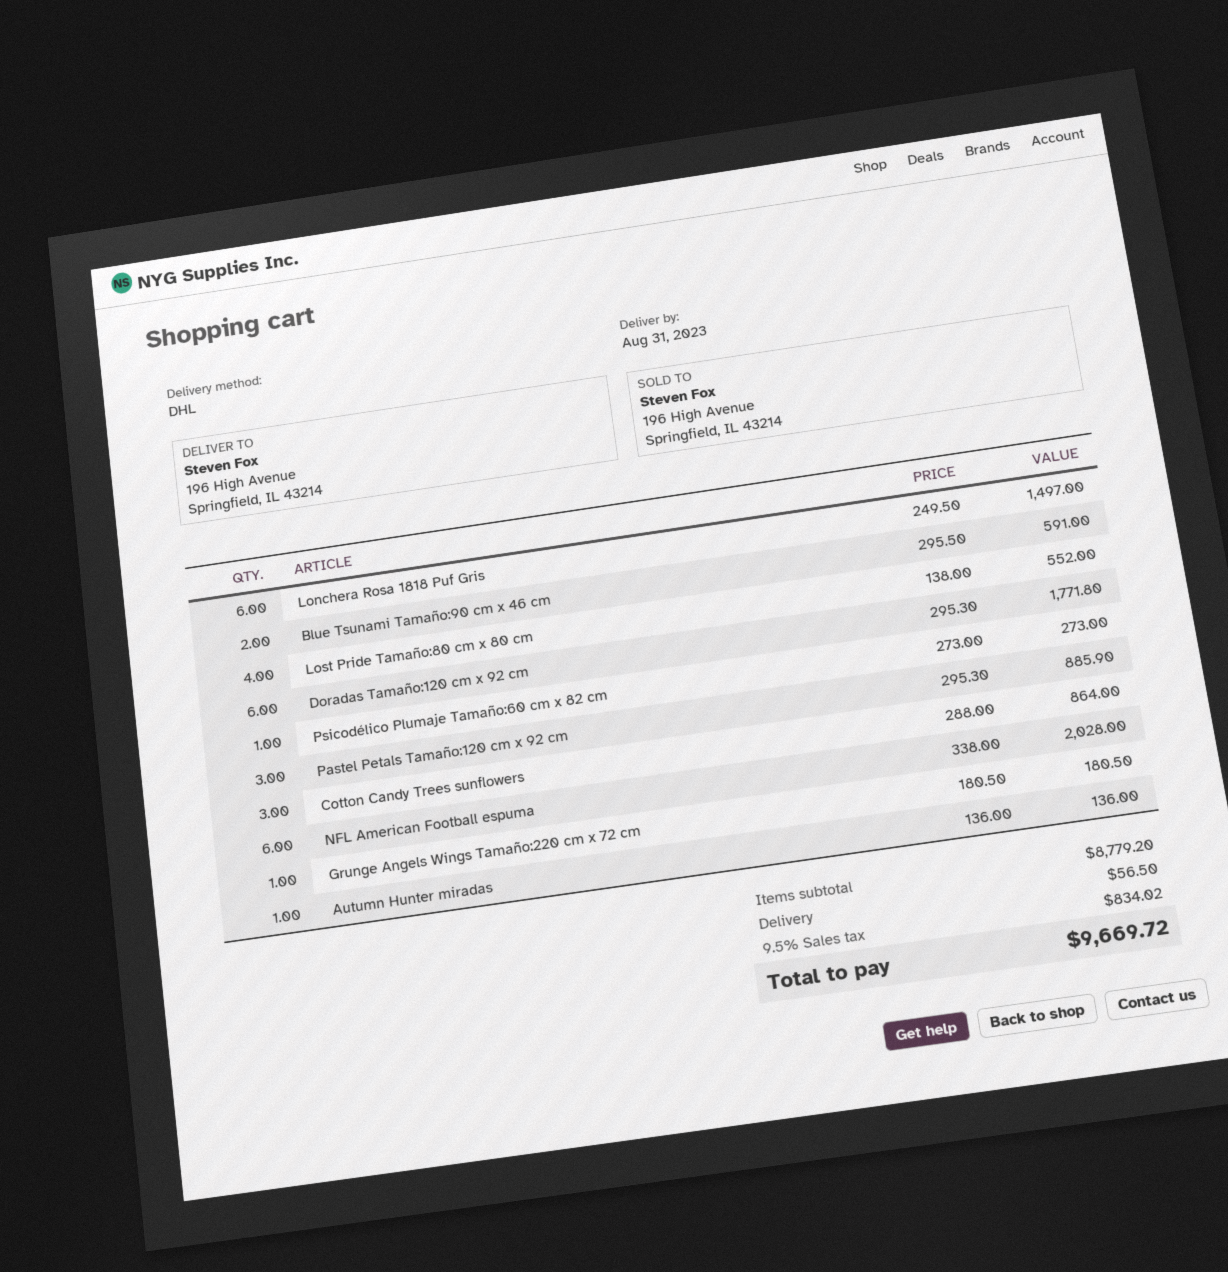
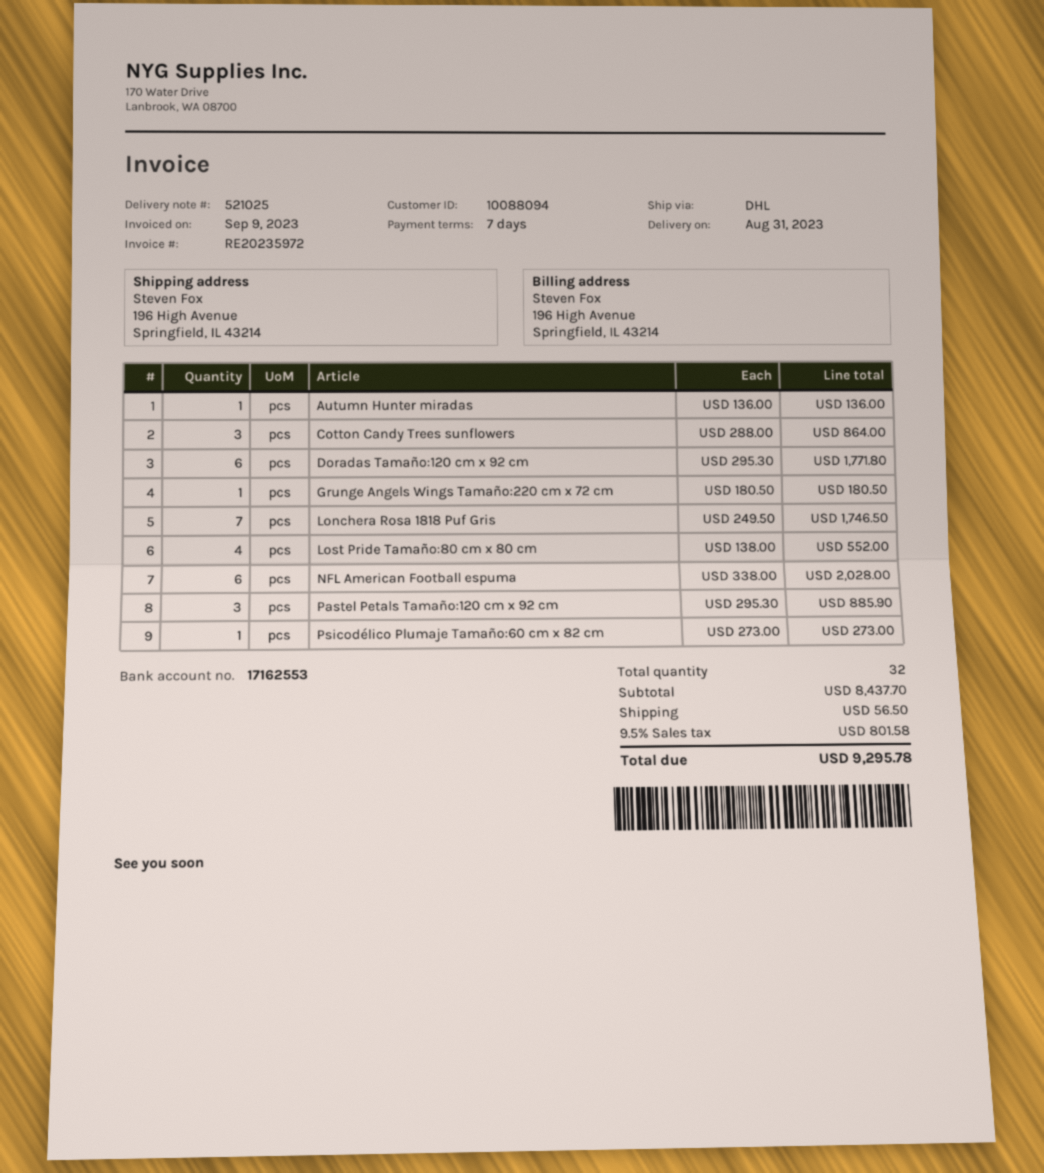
Lonchera Rosa 1818 Puf Gris: 6 x 249.50 = 1497.00 -> 7 x 249.50 = 1746.50
Blue Tsunami Tamaño:90 cm x 46 cm: 2 x 295.50 = 591.00 -> none
subtotal: 8779.20 -> 8437.70
tax: 9.5% = 834.02 -> 9.5% = 801.58
total: 9669.72 -> 9295.78

